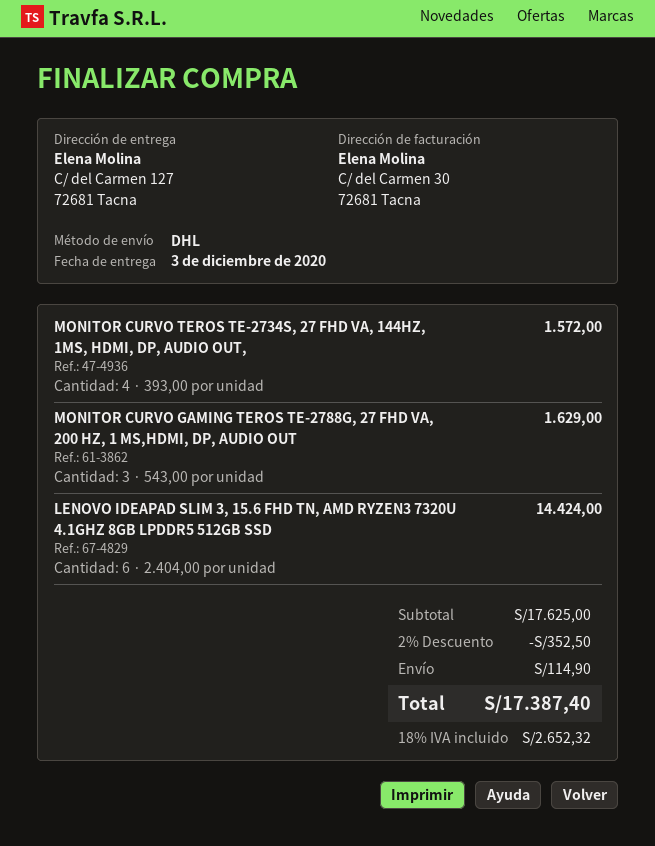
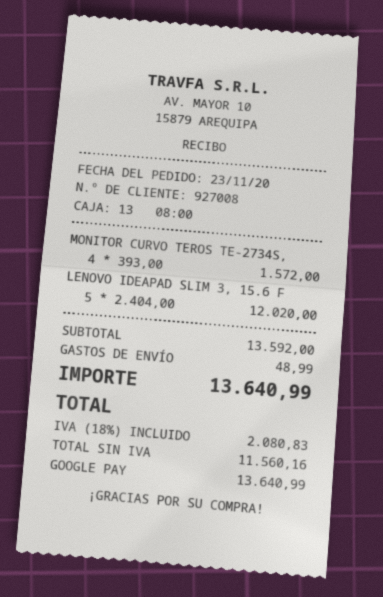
MONITOR CURVO GAMING TEROS TE-2788G, 27 FHD VA, 200 HZ, 1 MS,HDMI, DP, AUDIO OUT: 3 x 543.00 = 1629.00 -> none
LENOVO IDEAPAD SLIM 3, 15.6 FHD TN, AMD RYZEN3 7320U 4.1GHZ 8GB LPDDR5 512GB SSD: 6 x 2404.00 = 14424.00 -> 5 x 2404.00 = 12020.00
subtotal: 17625.00 -> 13592.00
discount: 2% = 352.50 -> none
shipping: 114.90 -> 48.99
tax: 18% = 2652.32 -> 18% = 2080.83
total: 17387.40 -> 13640.99

